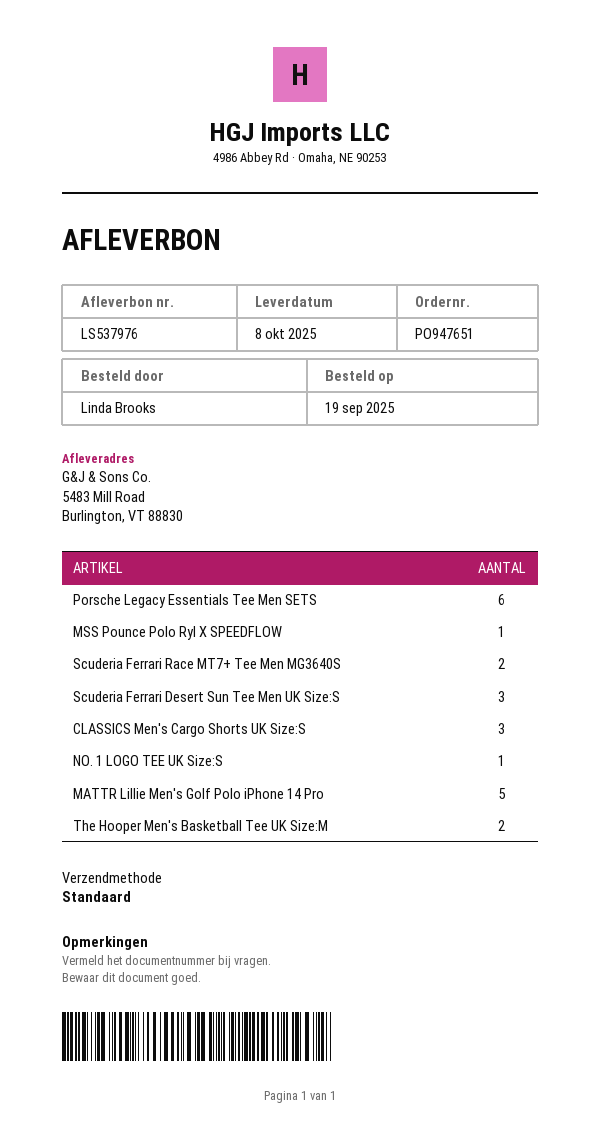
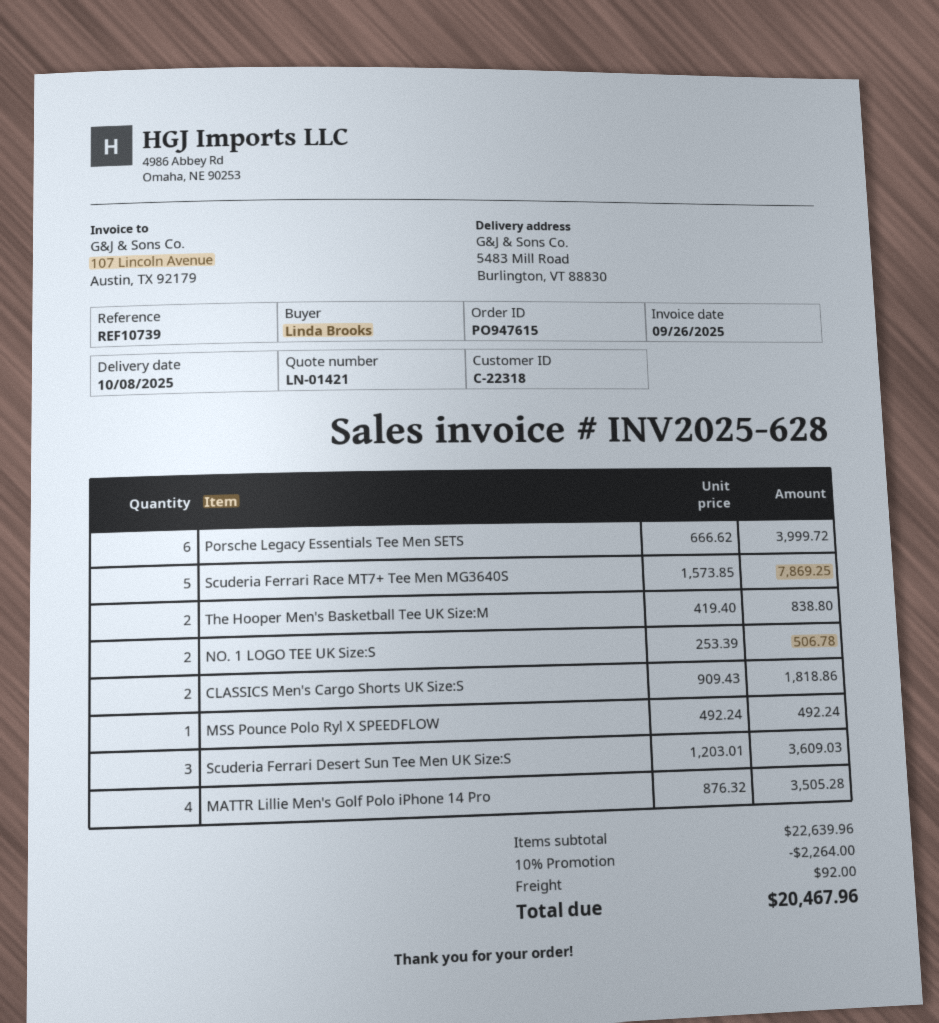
order number: PO947651 -> PO947615
Scuderia Ferrari Race MT7+ Tee Men MG3640S: 2 -> 5
CLASSICS Men's Cargo Shorts UK Size:S: 3 -> 2
NO. 1 LOGO TEE UK Size:S: 1 -> 2
MATTR Lillie Men's Golf Polo iPhone 14 Pro: 5 -> 4

